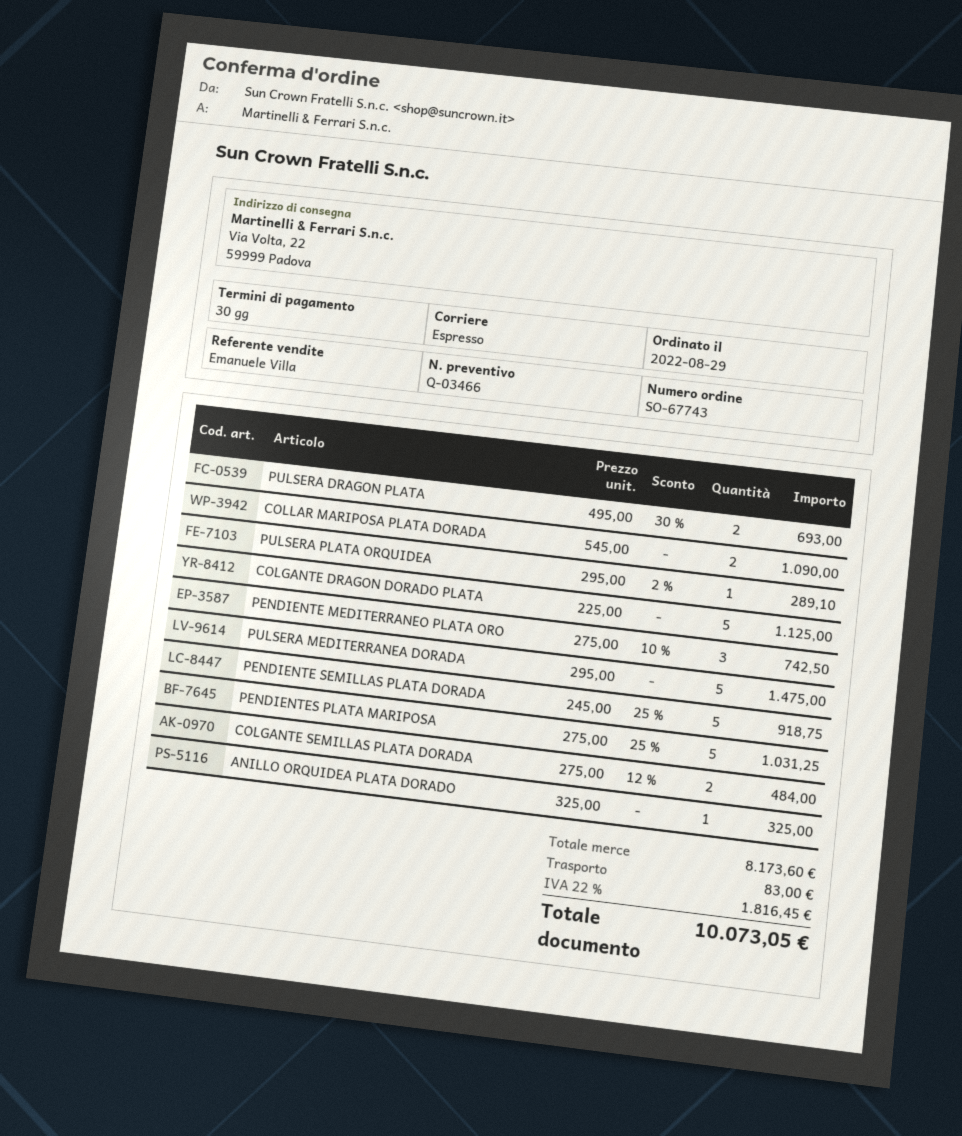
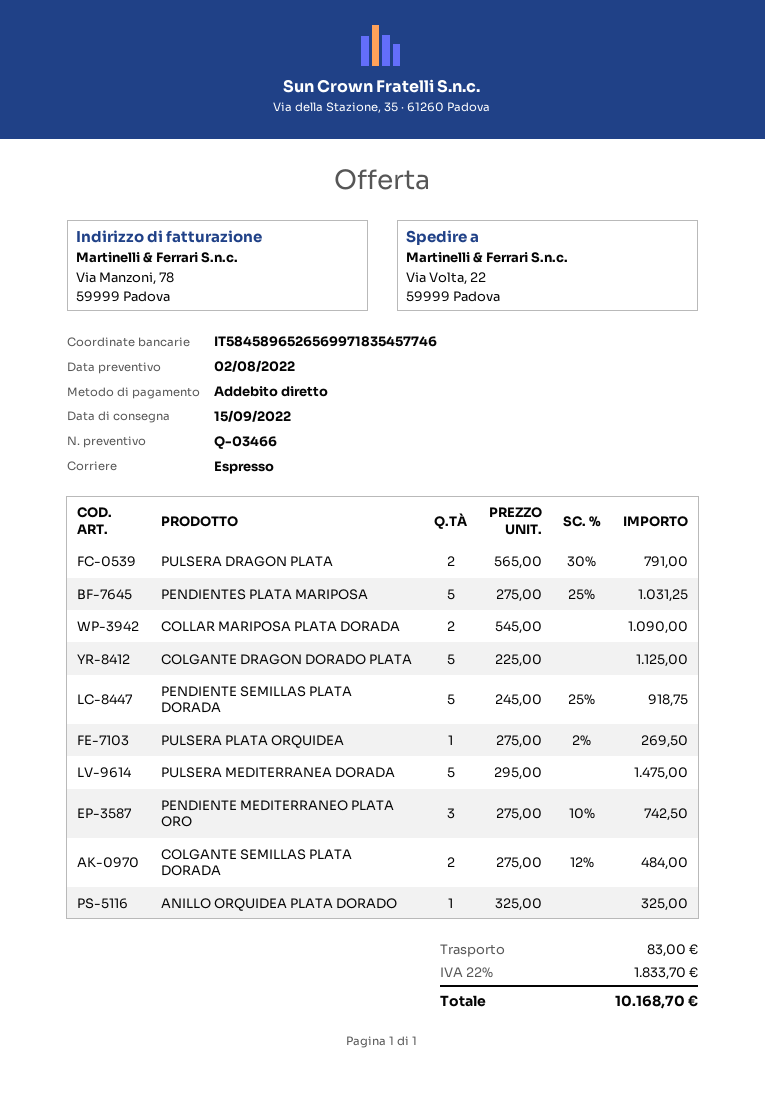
PULSERA DRAGON PLATA: 2 x 495.00 - 30% = 693.00 -> 2 x 565.00 - 30% = 791.00
PULSERA PLATA ORQUIDEA: 1 x 295.00 - 2% = 289.10 -> 1 x 275.00 - 2% = 269.50
tax: 22% = 1816.45 -> 22% = 1833.70
total: 10073.05 -> 10168.70

